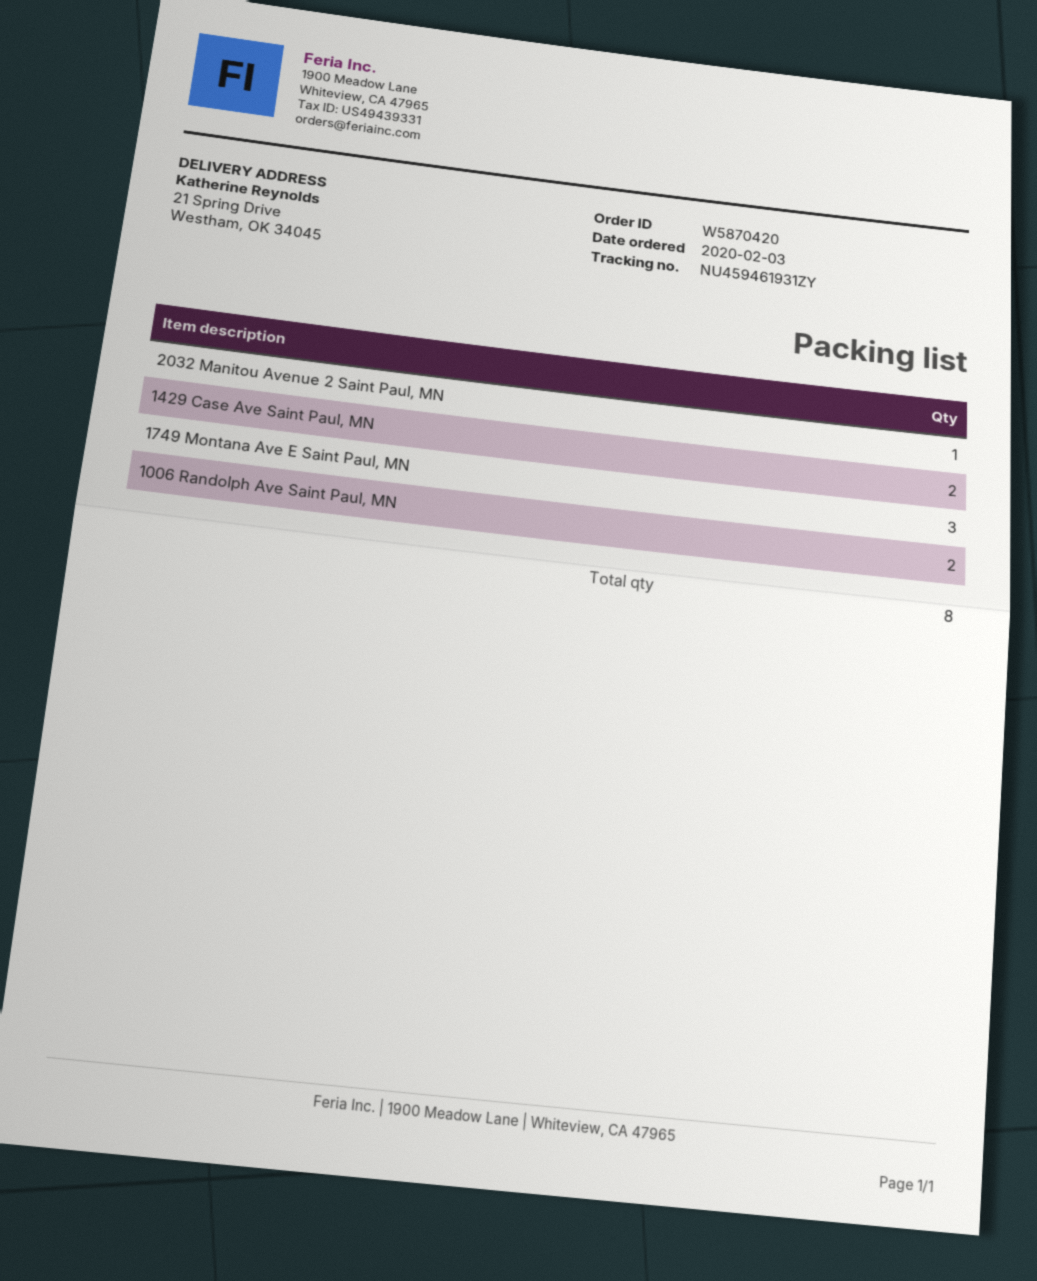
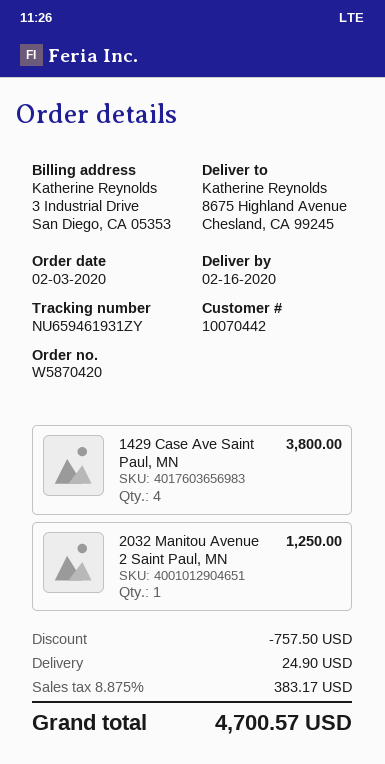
tracking number: NU459461931ZY -> NU659461931ZY
ship to: 21 Spring Drive, Westham, OK 34045 -> 8675 Highland Avenue, Chesland, CA 99245
1429 Case Ave Saint Paul, MN: 2 -> 4
1749 Montana Ave E Saint Paul, MN: 3 -> none
1006 Randolph Ave Saint Paul, MN: 2 -> none

